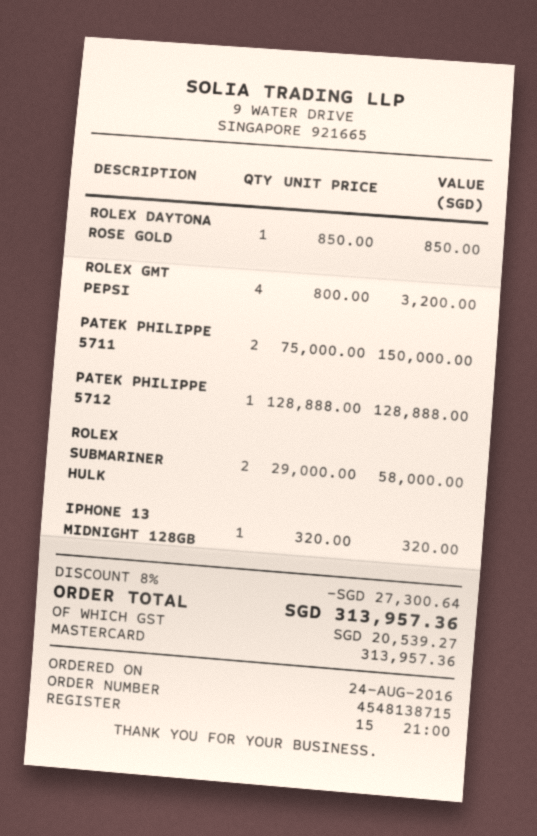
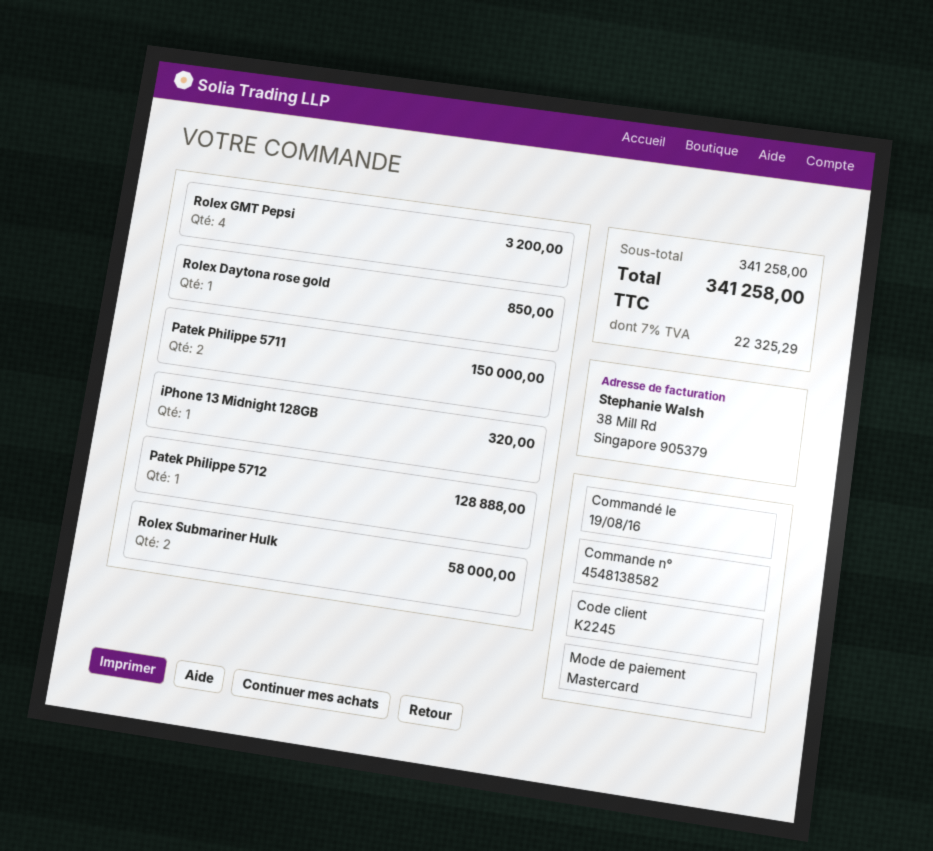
order number: 4548138715 -> 4548138582
order date: 2016-08-24 -> 2016-08-19
discount: 8% = 27300.64 -> none
tax: 20539.27 -> 22325.29
total: 313957.36 -> 341258.00

